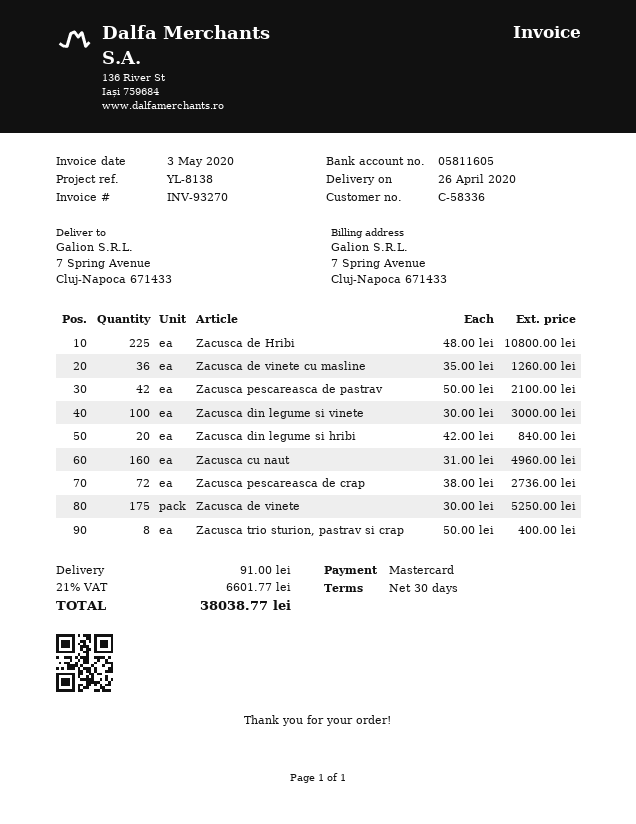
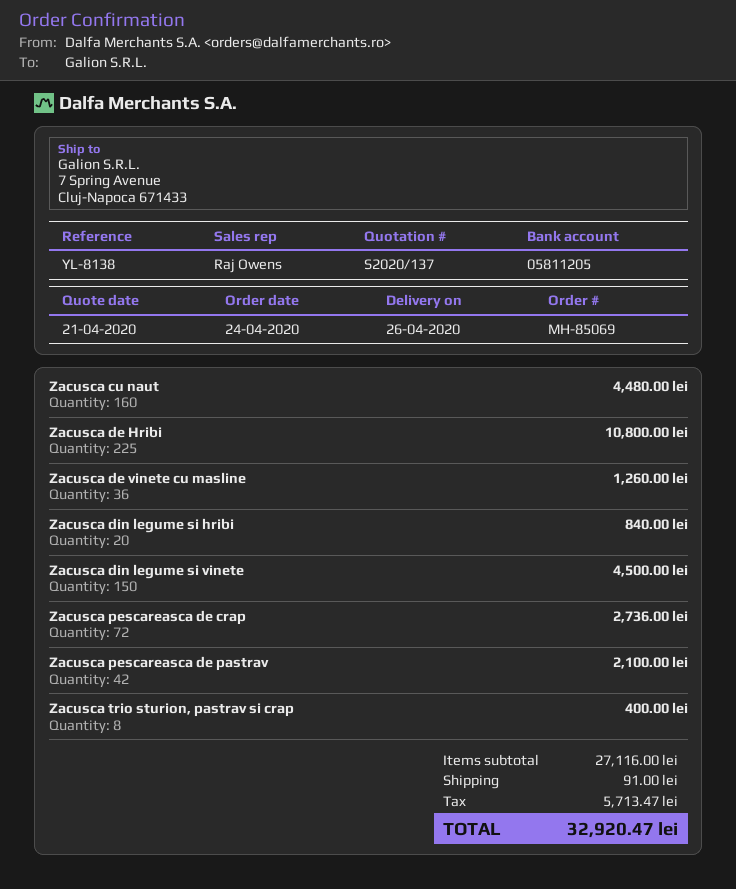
bank account: 05811605 -> 05811205
Zacusca din legume si vinete: 100 for 3000.00 -> 150 for 4500.00
Zacusca cu naut: 160 for 4960.00 -> 160 for 4480.00
Zacusca de vinete: 175 for 5250.00 -> none
tax: 6601.77 -> 5713.47
total: 38038.77 -> 32920.47

